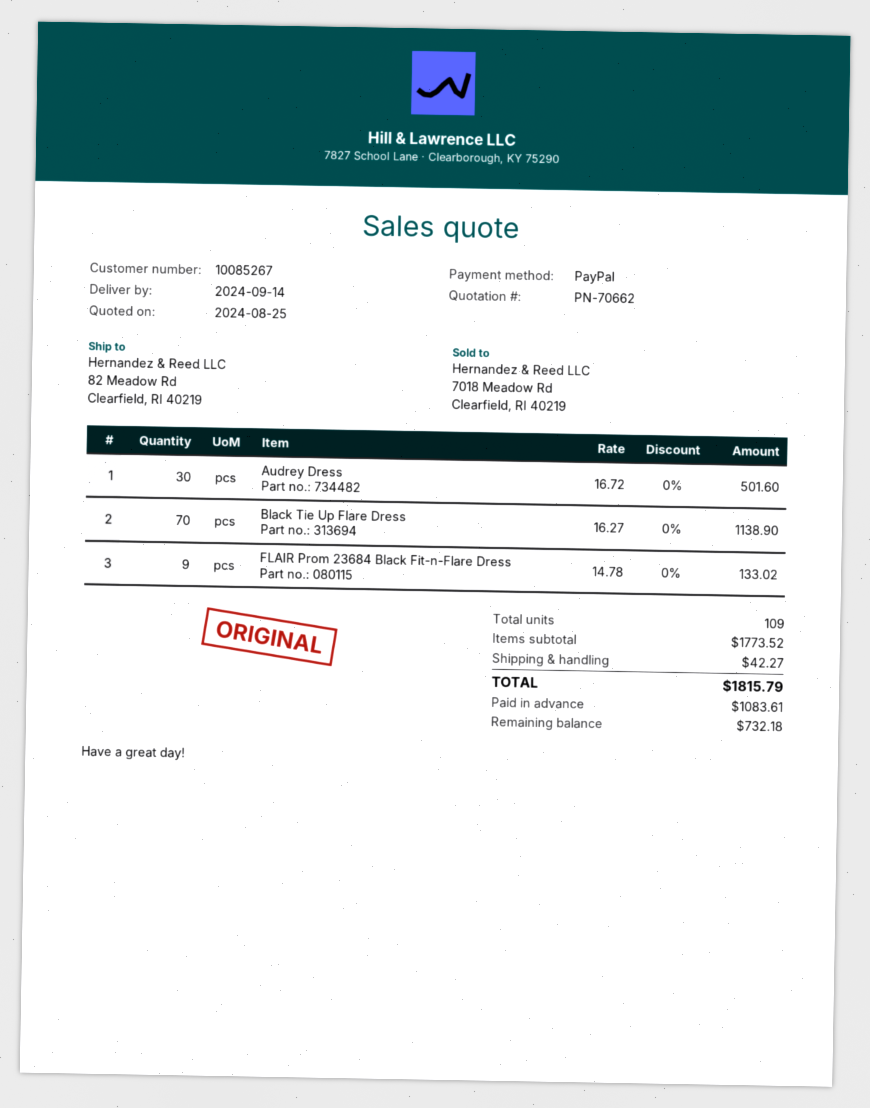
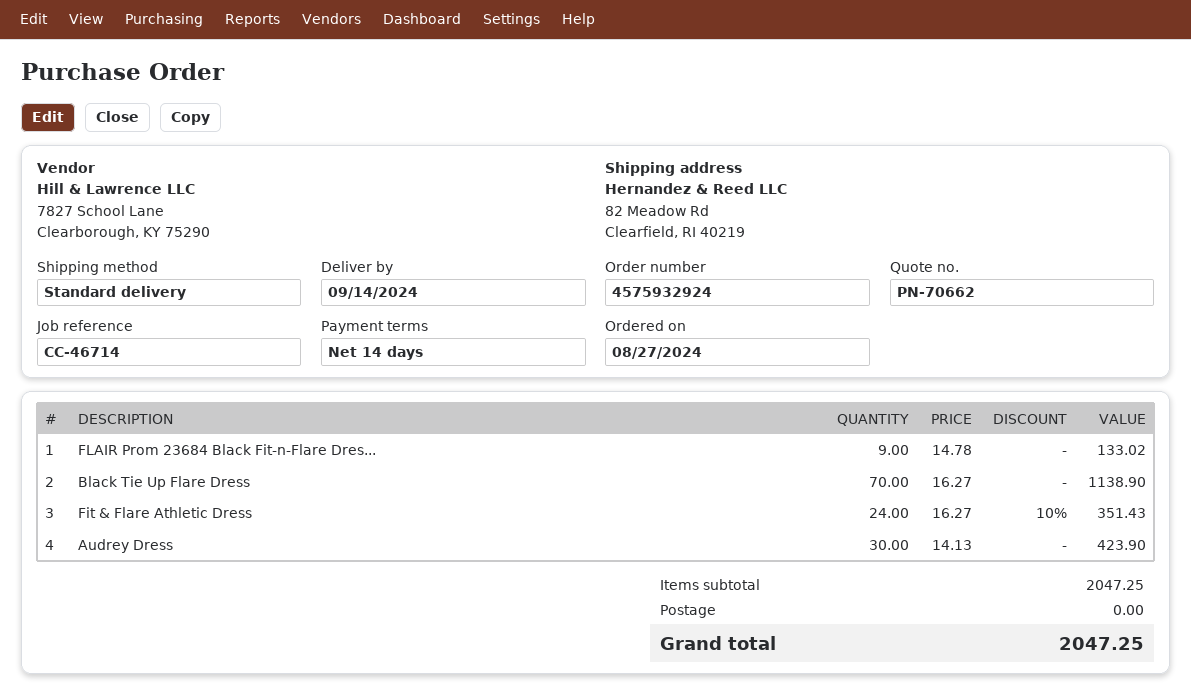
Audrey Dress: 30 x 16.72 = 501.60 -> 30 x 14.13 = 423.90
Fit & Flare Athletic Dress: none -> 24 x 16.27 - 10% = 351.43
subtotal: 1773.52 -> 2047.25
shipping: 42.27 -> 0.00
total: 1815.79 -> 2047.25

